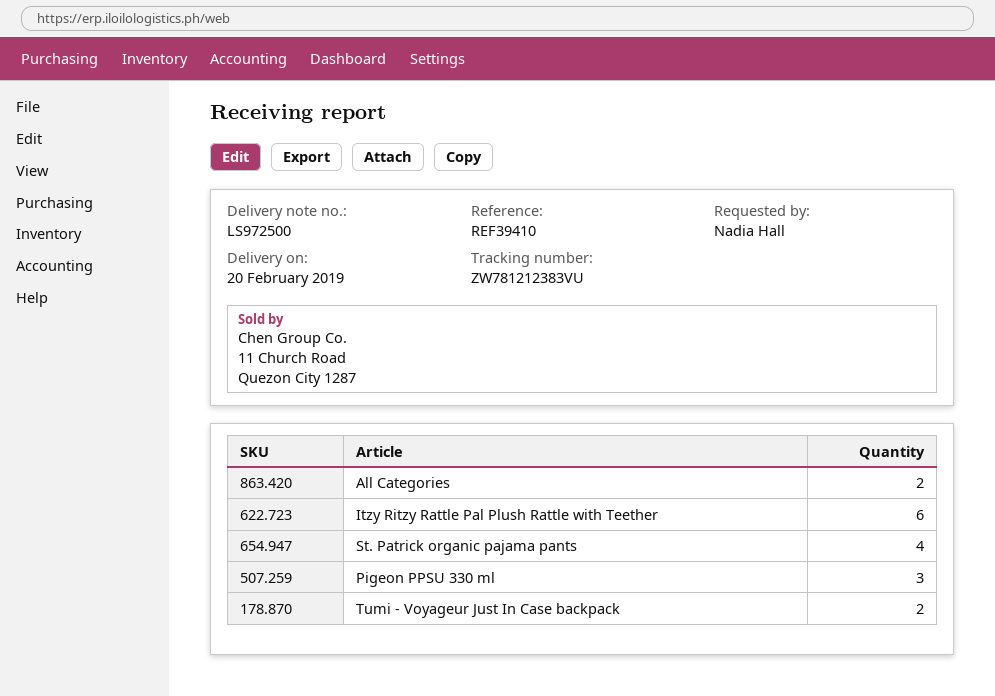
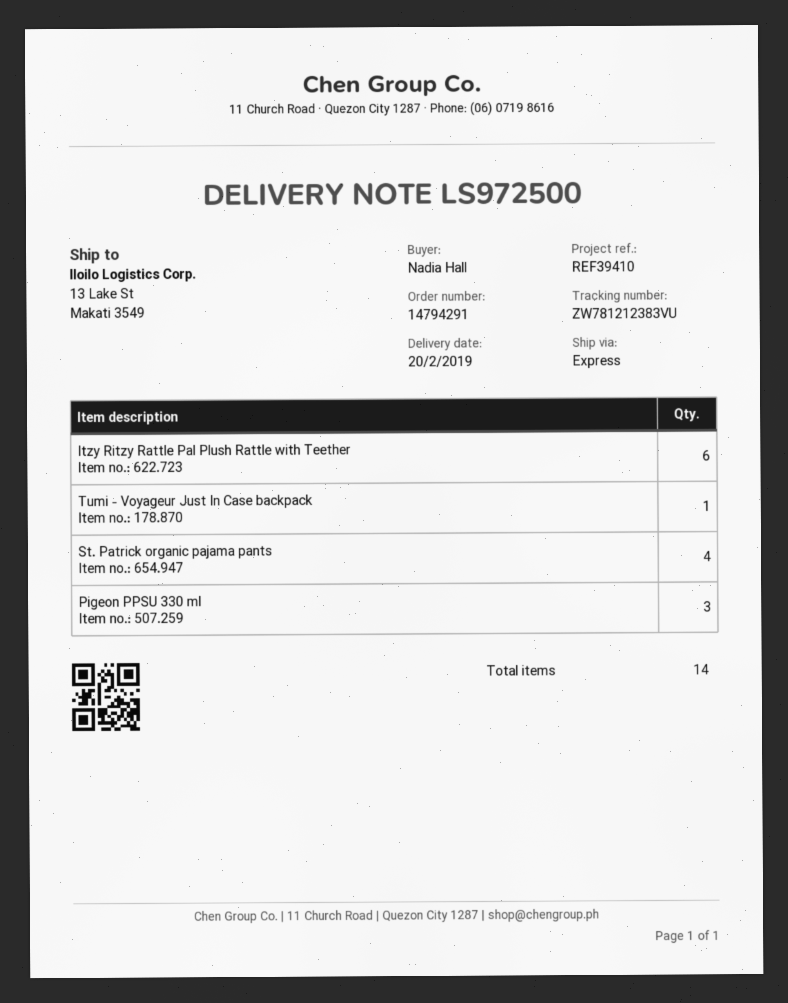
All Categories: 2 -> none
Tumi - Voyageur Just In Case backpack: 2 -> 1

